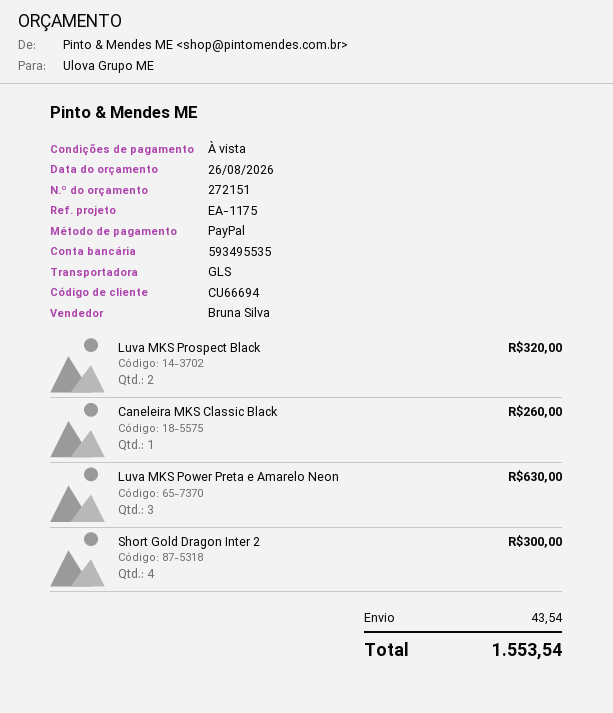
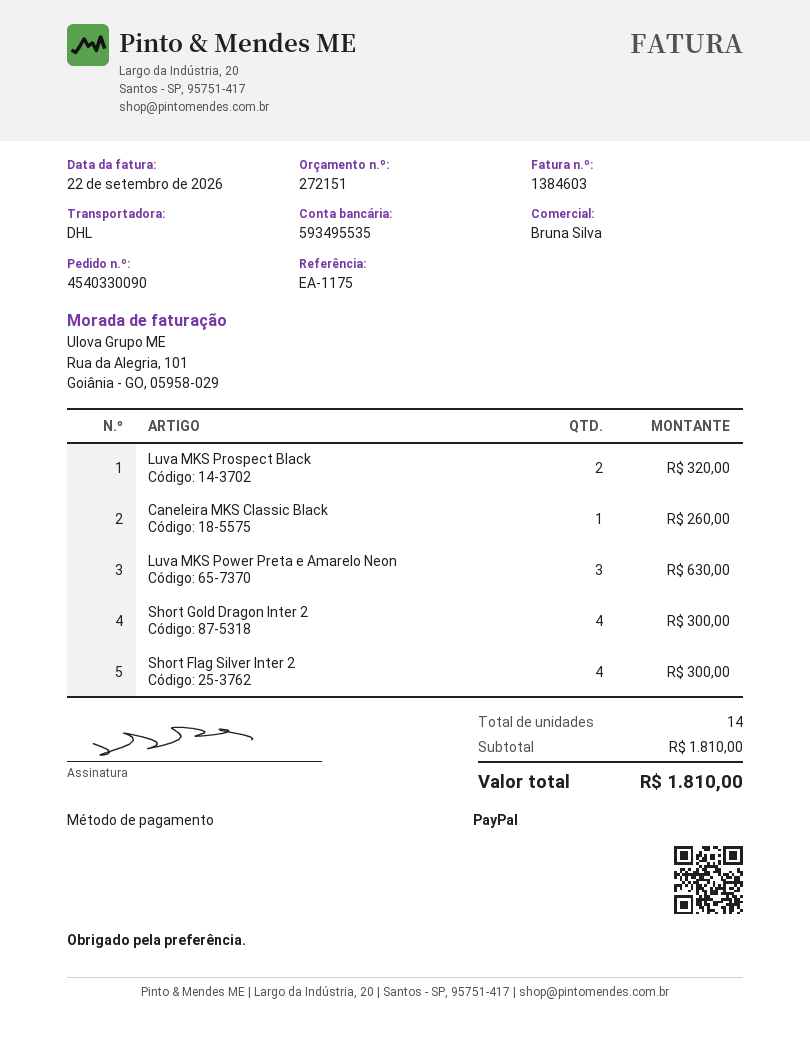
shipping method: GLS -> DHL
Short Flag Silver Inter 2: none -> 4 for 300.00
shipping: 43.54 -> none
total: 1553.54 -> 1810.00

